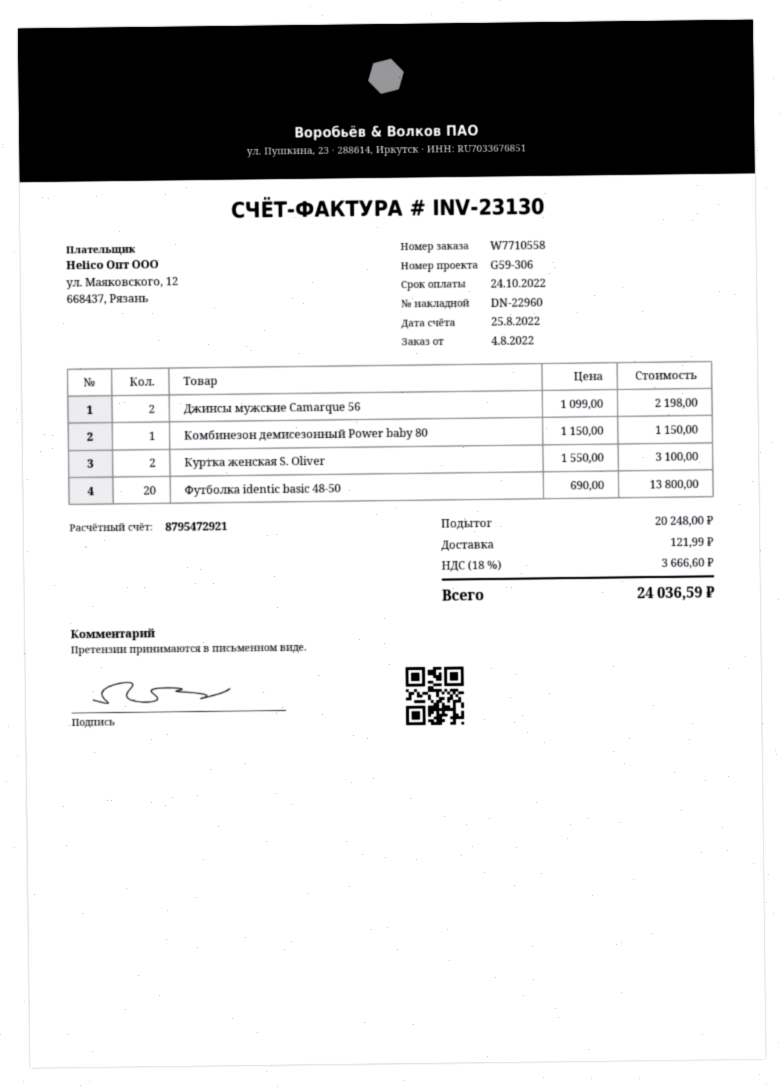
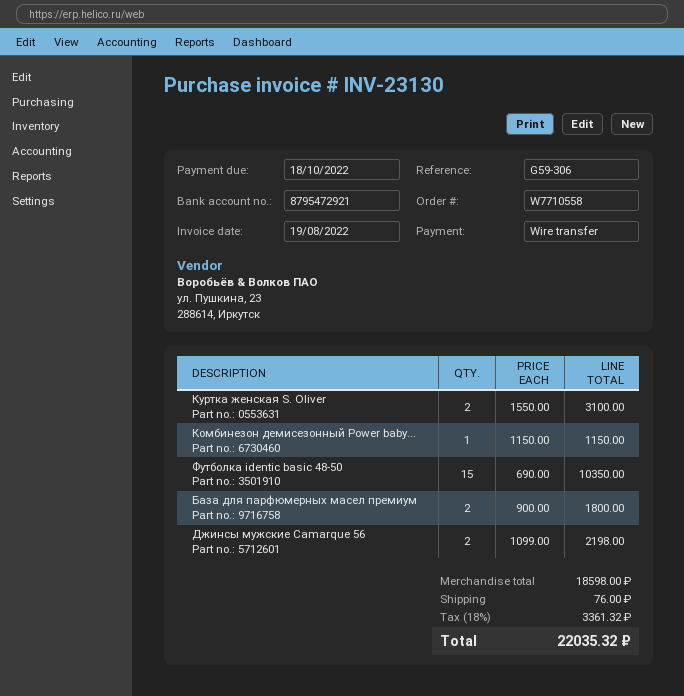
invoice date: 2022-08-25 -> 2022-08-19
due date: 2022-10-24 -> 2022-10-18
Футболка identic basic 48-50: 20 x 690.00 = 13800.00 -> 15 x 690.00 = 10350.00
База для парфюмерных масел премиум: none -> 2 x 900.00 = 1800.00
subtotal: 20248.00 -> 18598.00
shipping: 121.99 -> 76.00
tax: 18% = 3666.60 -> 18% = 3361.32
total: 24036.59 -> 22035.32

